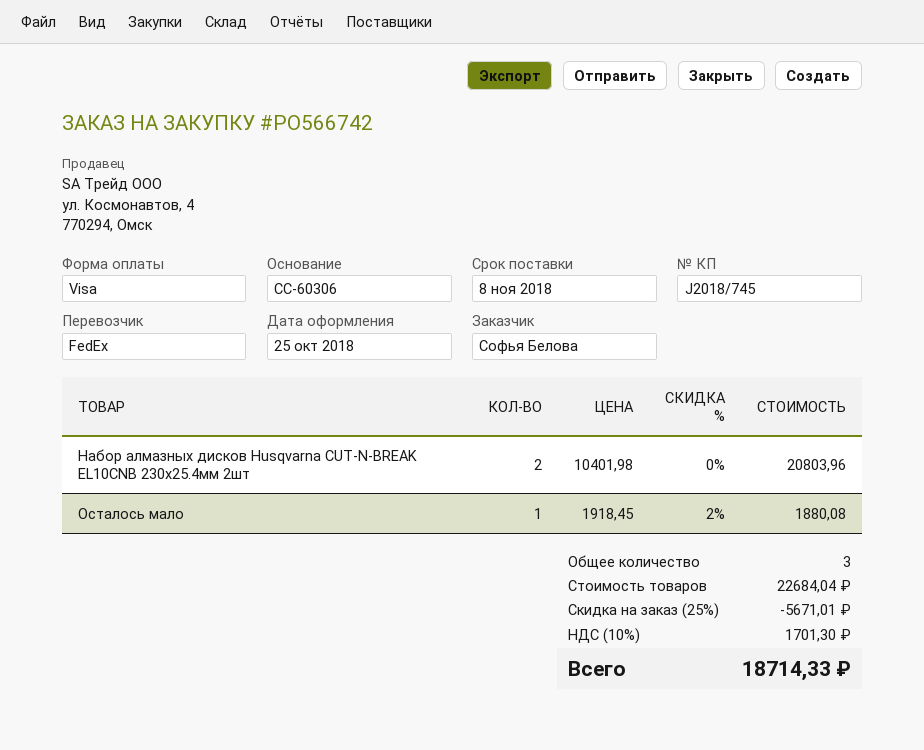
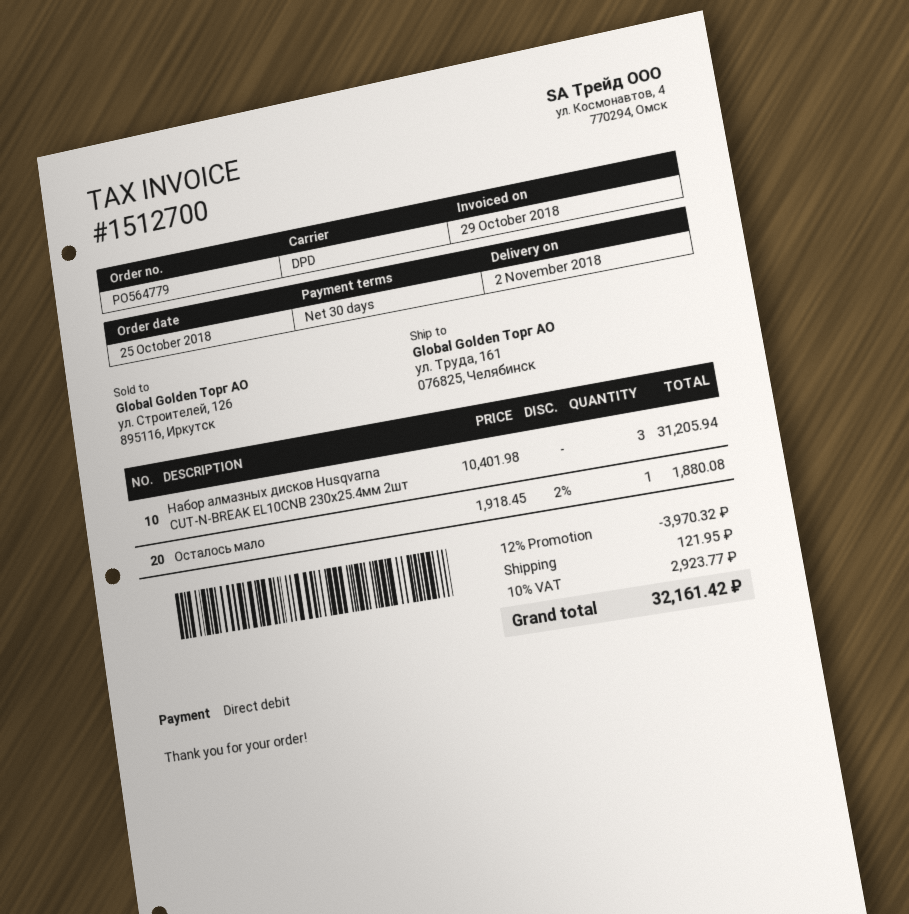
order number: PO566742 -> PO564779
delivery date: 2018-11-08 -> 2018-11-02
payment method: Visa -> direct debit
shipping method: FedEx -> DPD
Набор алмазных дисков Husqvarna CUT-N-BREAK EL10CNB 230х25.4мм 2шт: 2 x 10401.98 = 20803.96 -> 3 x 10401.98 = 31205.94
discount: 25% = 5671.01 -> 12% = 3970.32
shipping: none -> 121.95
tax: 10% = 1701.30 -> 10% = 2923.77
total: 18714.33 -> 32161.42

